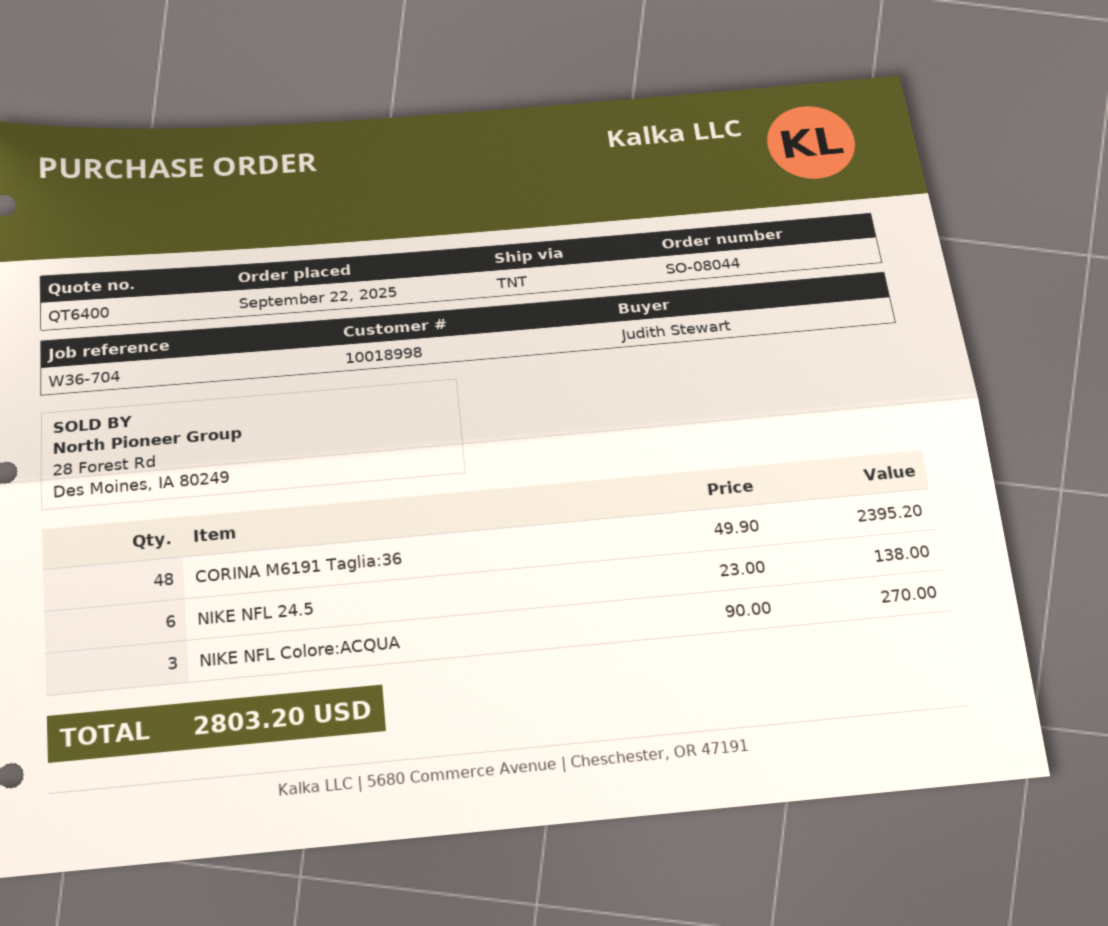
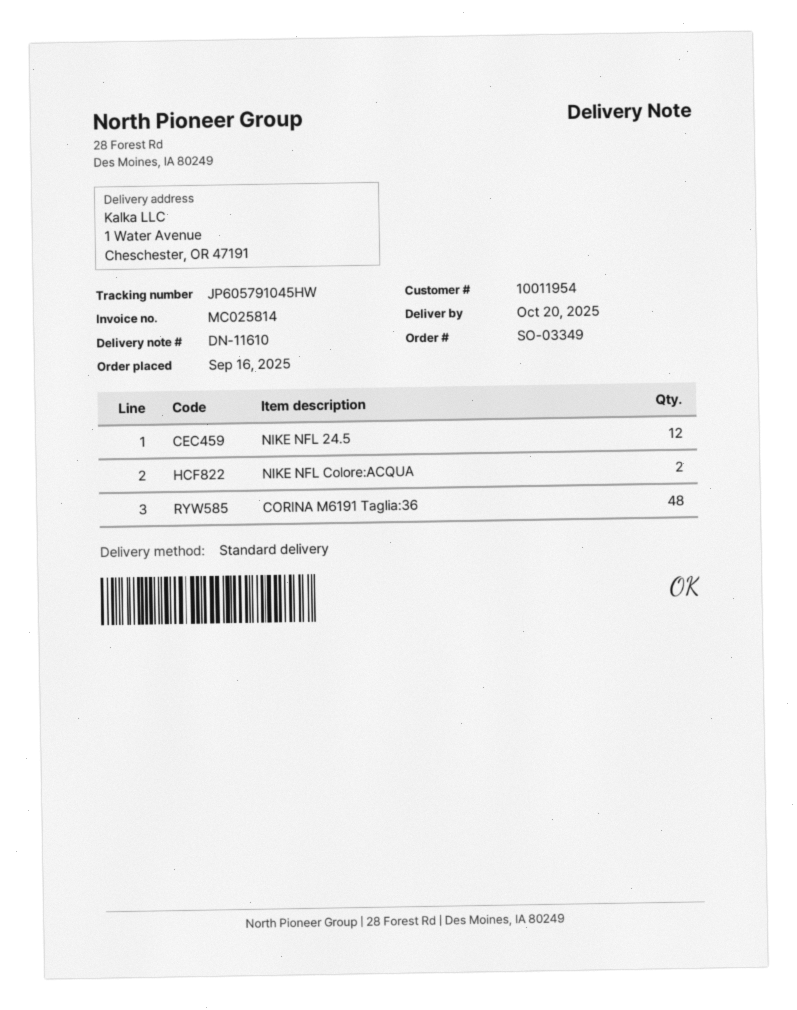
order number: SO-08044 -> SO-03349
order date: 2025-09-22 -> 2025-09-16
customer number: 10018998 -> 10011954
shipping method: TNT -> standard
NIKE NFL 24.5: 6 -> 12
NIKE NFL Colore:ACQUA: 3 -> 2

